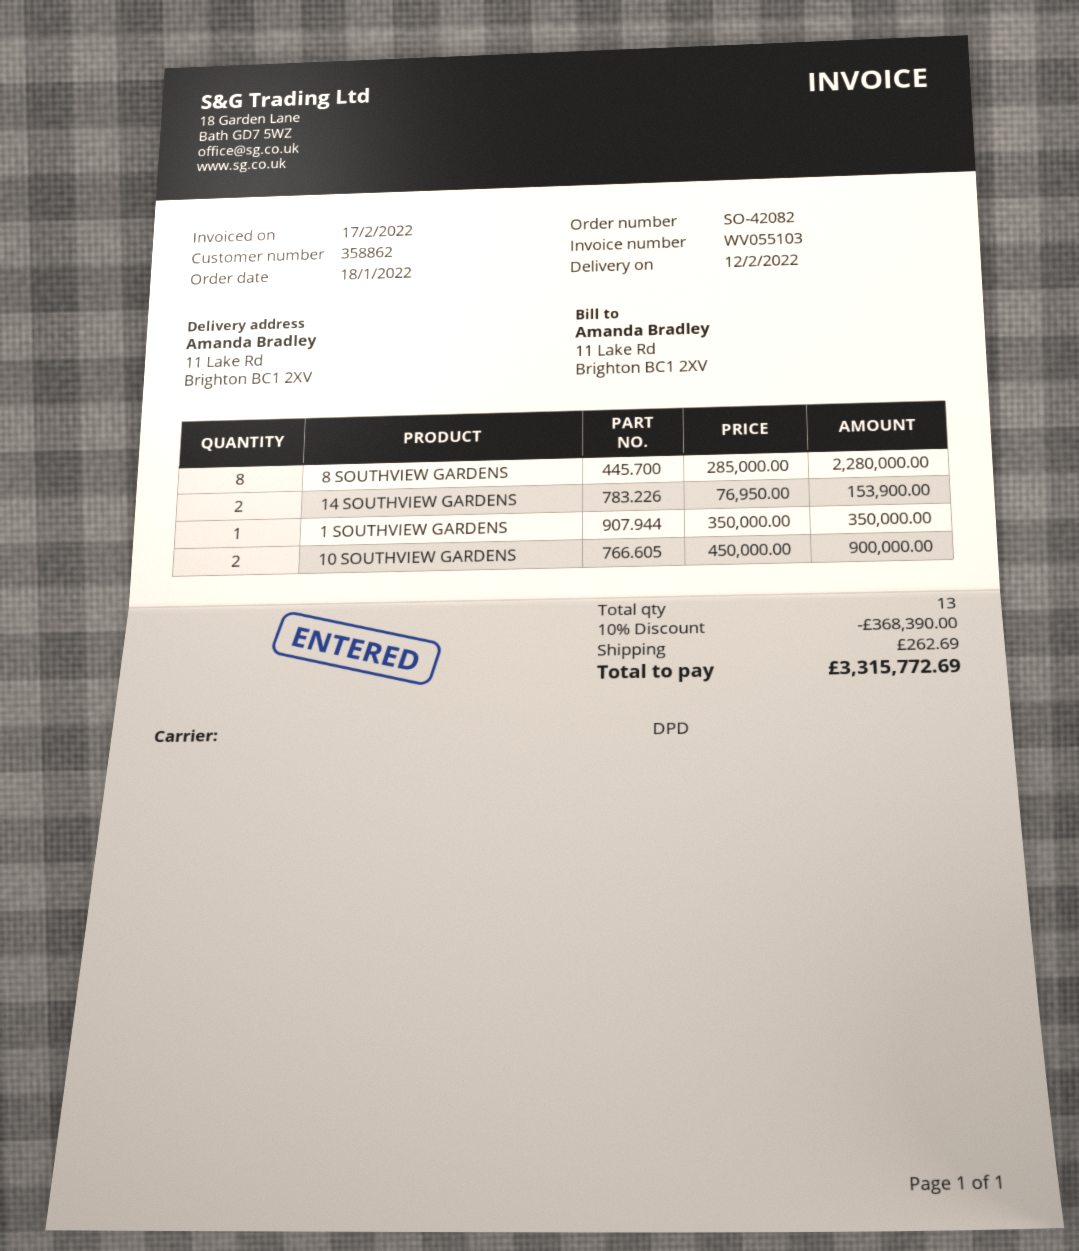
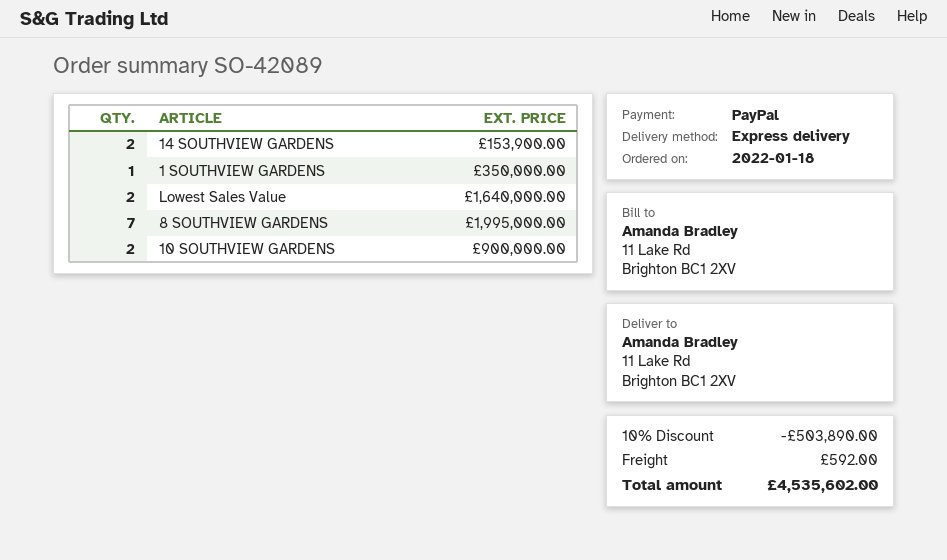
order number: SO-42082 -> SO-42089
shipping method: DPD -> express
8 SOUTHVIEW GARDENS: 8 for 2280000.00 -> 7 for 1995000.00
Lowest Sales Value: none -> 2 for 1640000.00
discount: 10% = 368390.00 -> 10% = 503890.00
shipping: 262.69 -> 592.00
total: 3315772.69 -> 4535602.00

